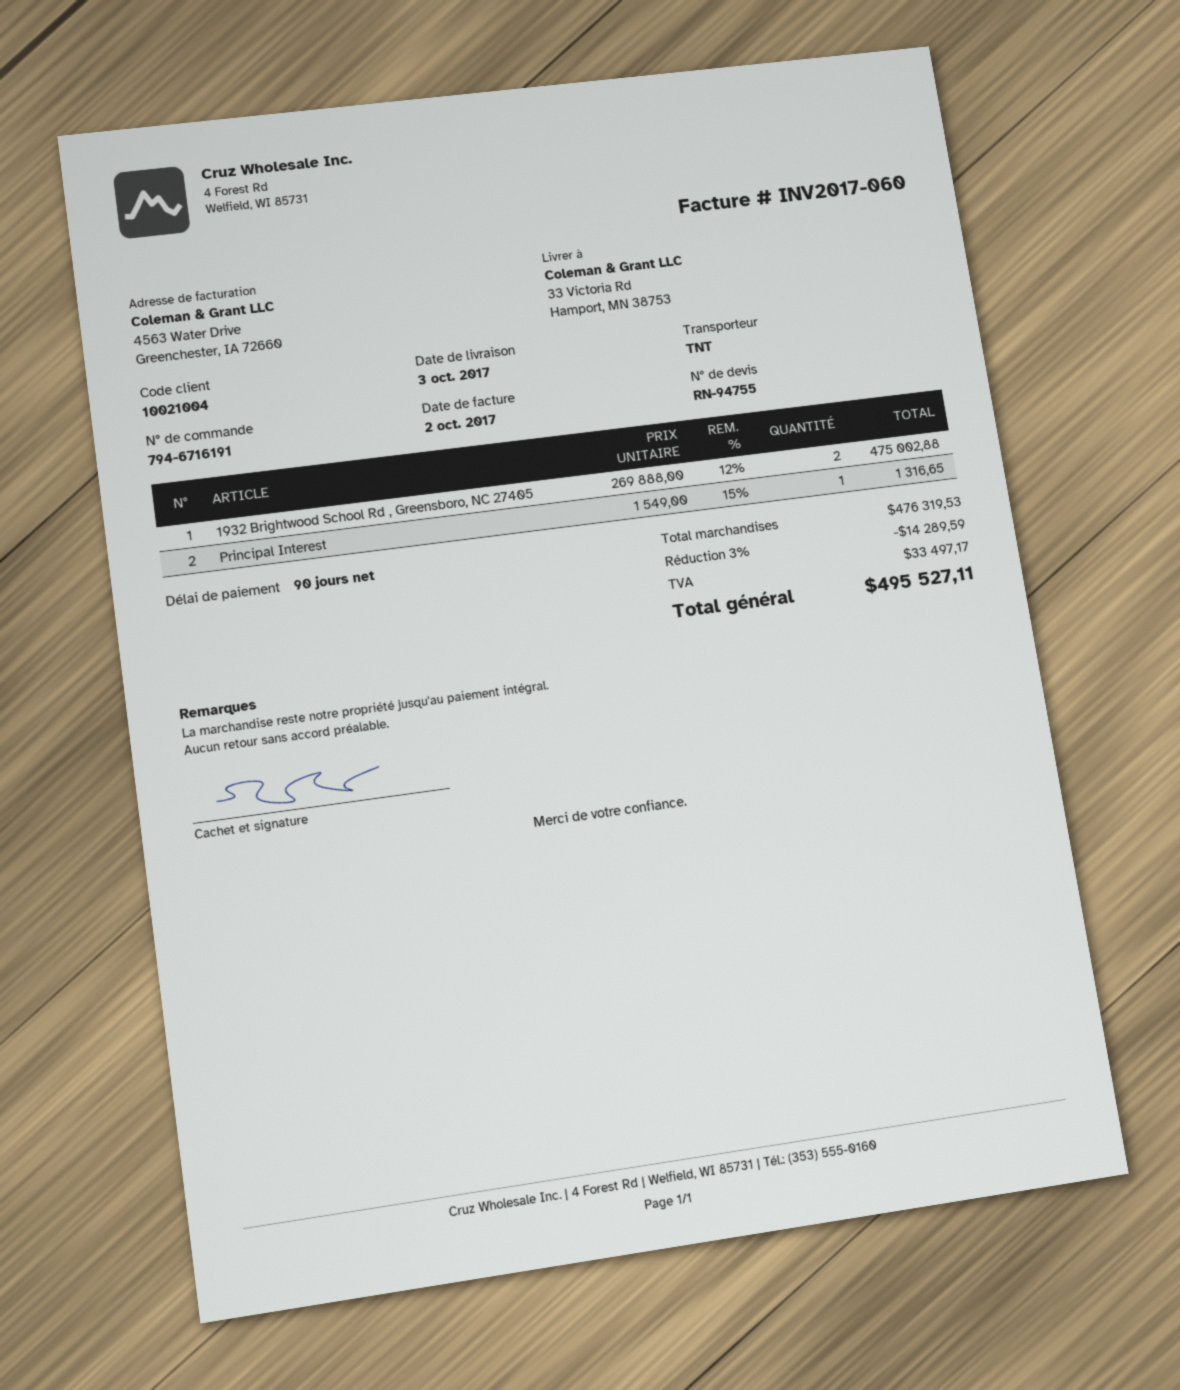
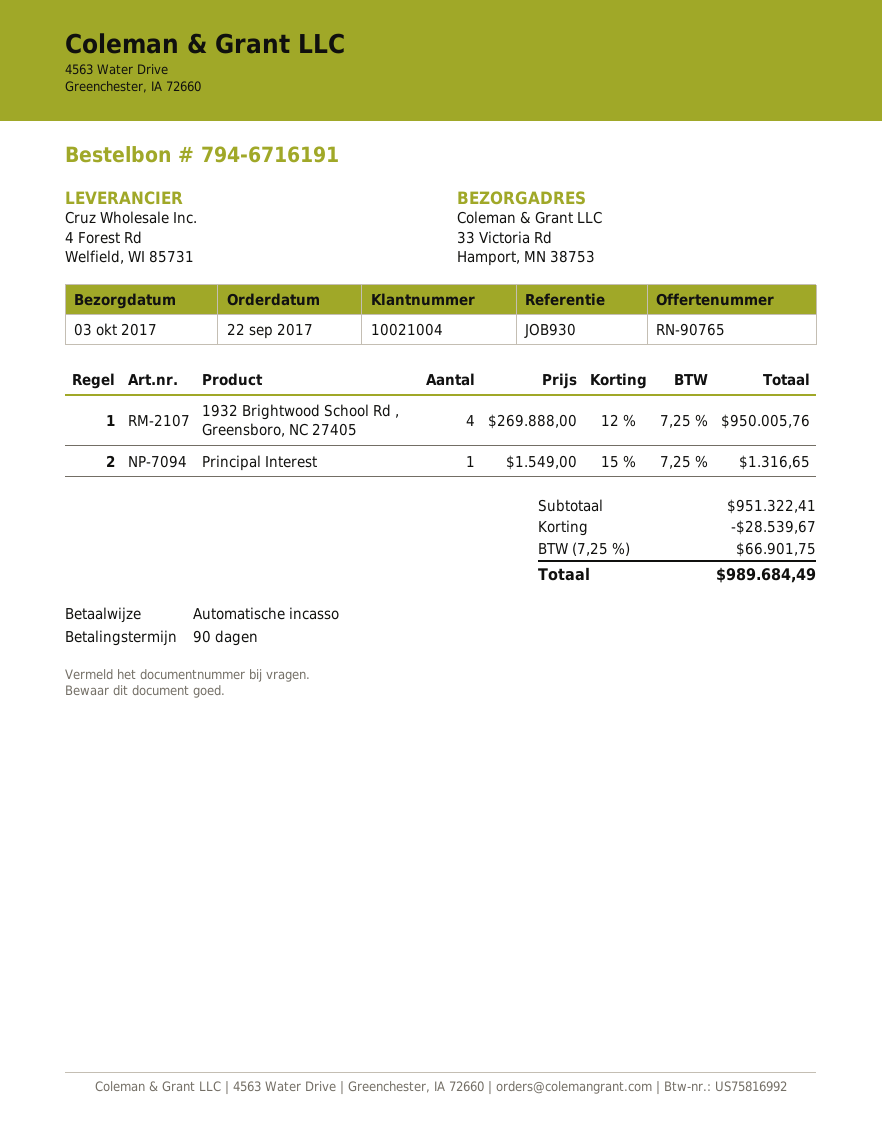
quote number: RN-94755 -> RN-90765
1932 Brightwood School Rd , Greensboro, NC 27405: 2 x 269888.00 - 12% = 475002.88 -> 4 x 269888.00 - 12% = 950005.76
subtotal: 476319.53 -> 951322.41
discount: 14289.59 -> 28539.67
tax: 33497.17 -> 66901.75
total: 495527.11 -> 989684.49

